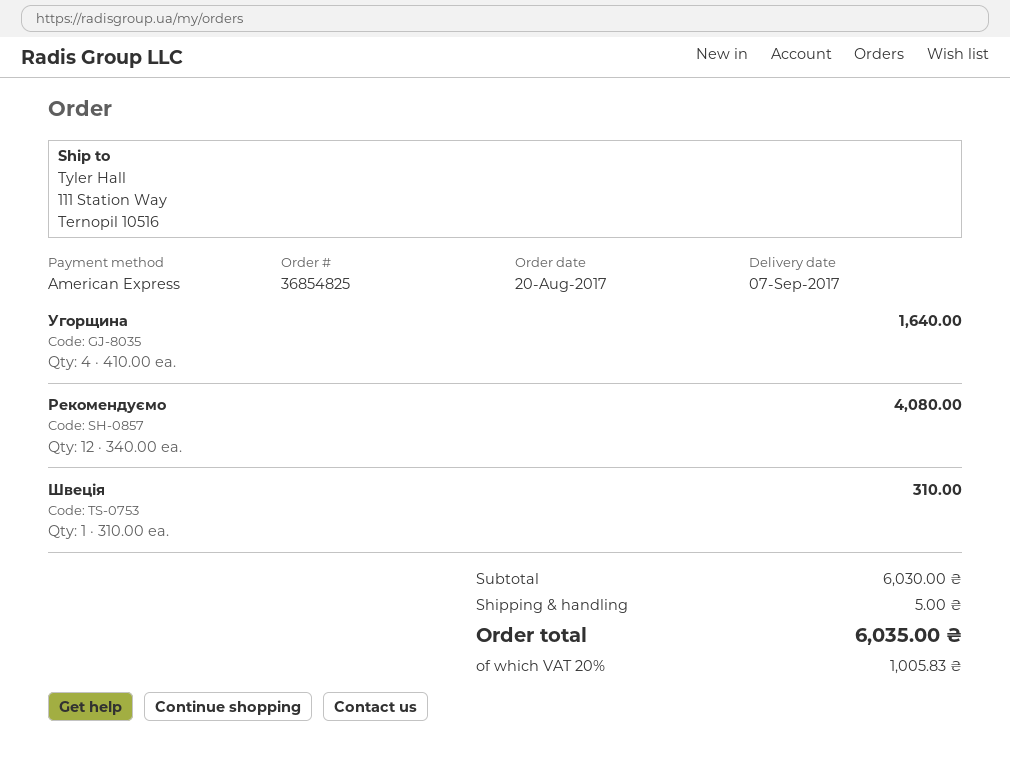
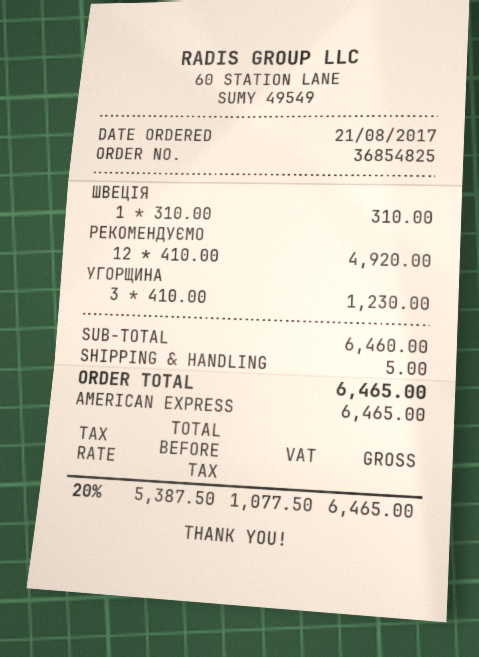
order date: 2017-08-20 -> 2017-08-21
Угорщина: 4 x 410.00 = 1640.00 -> 3 x 410.00 = 1230.00
Рекомендуємо: 12 x 340.00 = 4080.00 -> 12 x 410.00 = 4920.00
subtotal: 6030.00 -> 6460.00
tax: 20% = 1005.83 -> 20% = 1077.50
total: 6035.00 -> 6465.00

